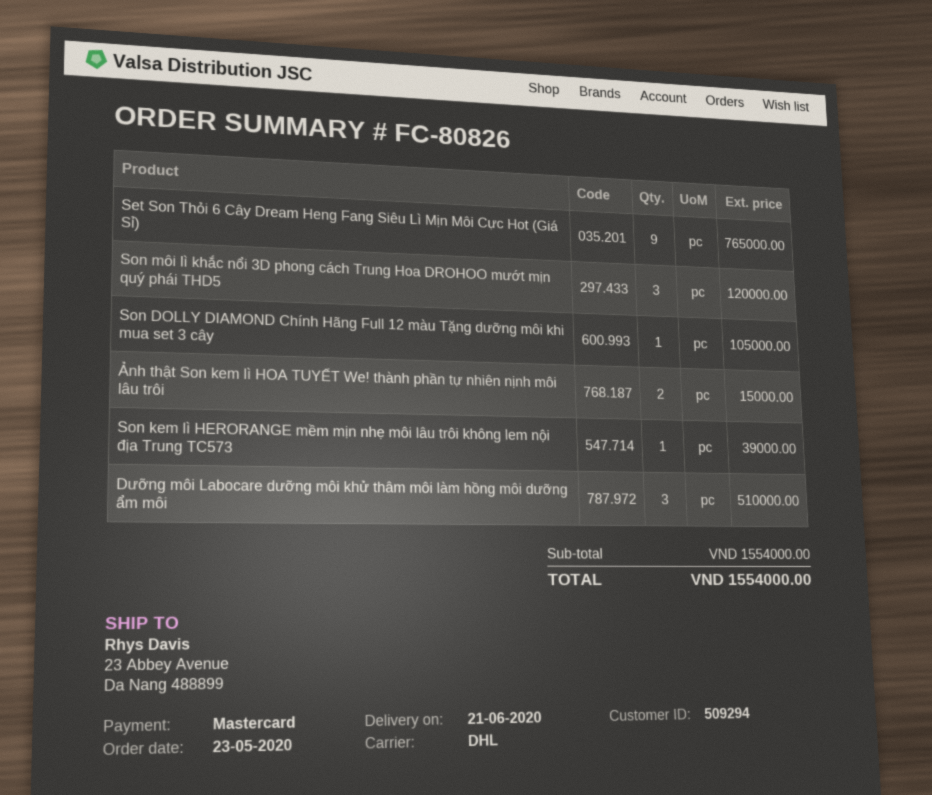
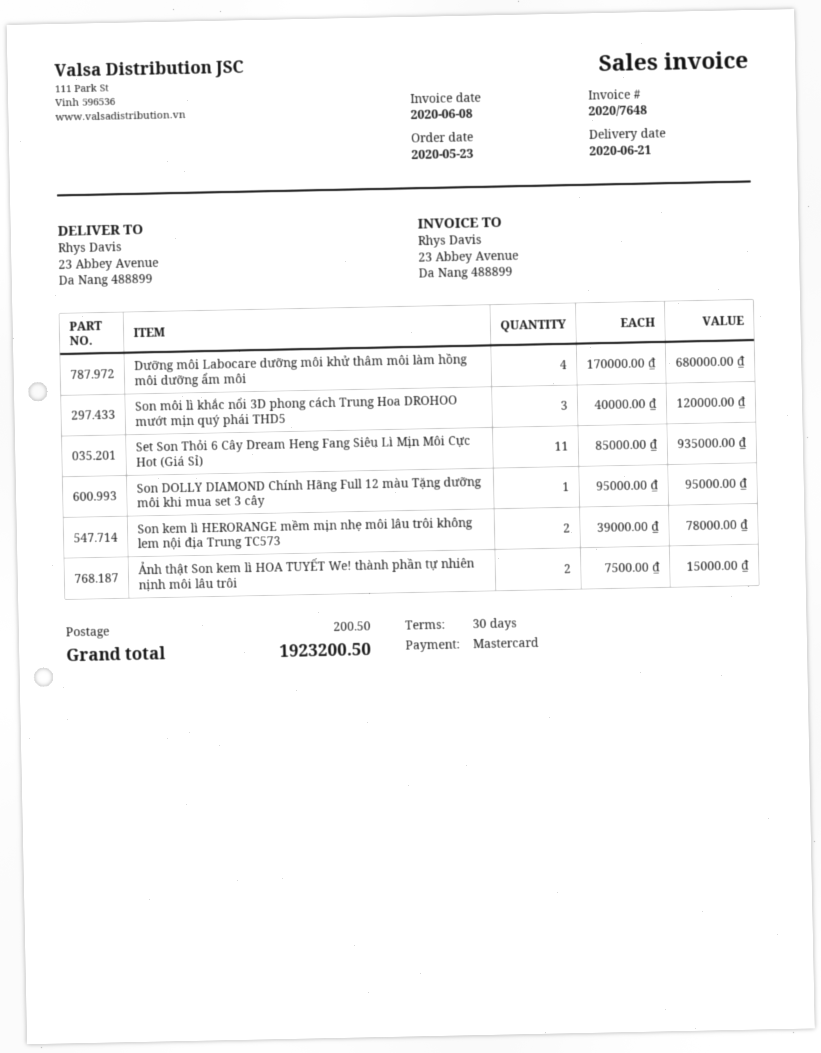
Set Son Thỏi 6 Cây Dream Heng Fang Siêu Lì Mịn Môi Cực Hot (Giá Sỉ): 9 for 765000.00 -> 11 for 935000.00
Son DOLLY DIAMOND Chính Hãng Full 12 màu Tặng dưỡng môi khi mua set 3 cây: 1 for 105000.00 -> 1 for 95000.00
Son kem lì HERORANGE mềm mịn nhẹ môi lâu trôi không lem nội địa Trung TC573: 1 for 39000.00 -> 2 for 78000.00
Dưỡng môi Labocare dưỡng môi khử thâm môi làm hồng môi dưỡng ẩm môi: 3 for 510000.00 -> 4 for 680000.00
shipping: none -> 200.50
total: 1554000.00 -> 1923200.50

